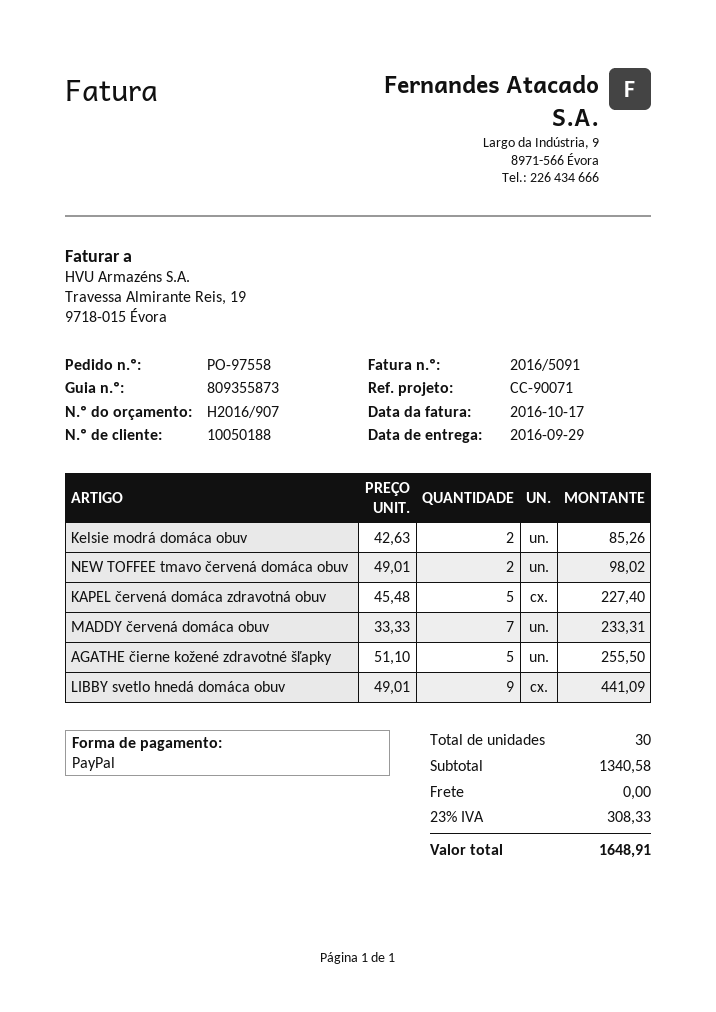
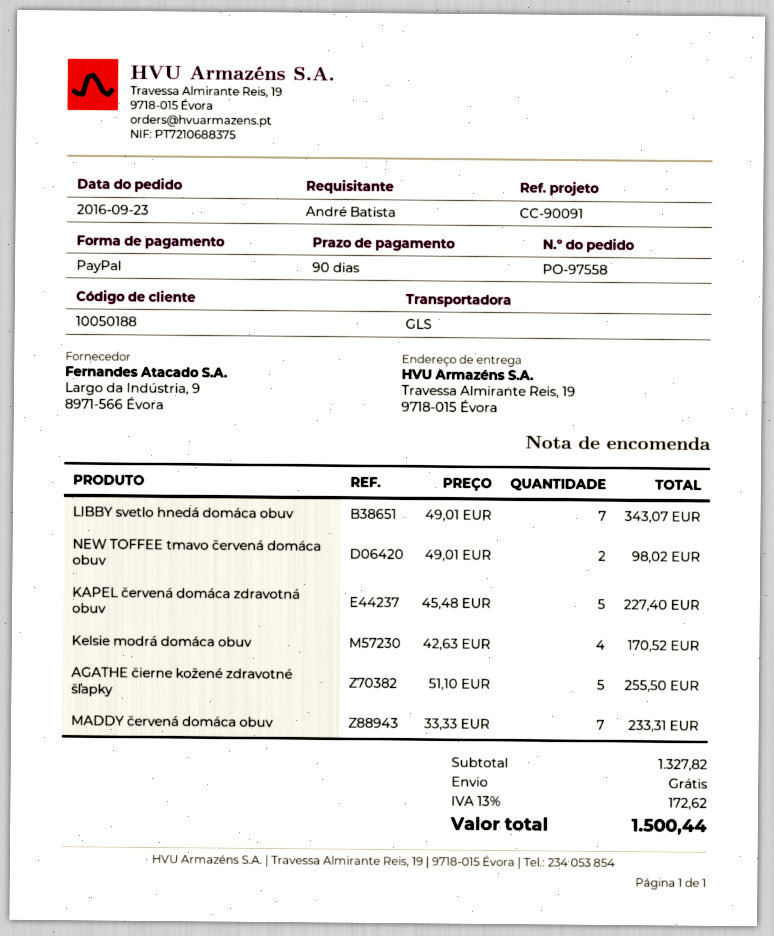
reference: CC-90071 -> CC-90091
Kelsie modrá domáca obuv: 2 x 42.63 = 85.26 -> 4 x 42.63 = 170.52
LIBBY svetlo hnedá domáca obuv: 9 x 49.01 = 441.09 -> 7 x 49.01 = 343.07
subtotal: 1340.58 -> 1327.82
tax: 23% = 308.33 -> 13% = 172.62
total: 1648.91 -> 1500.44

